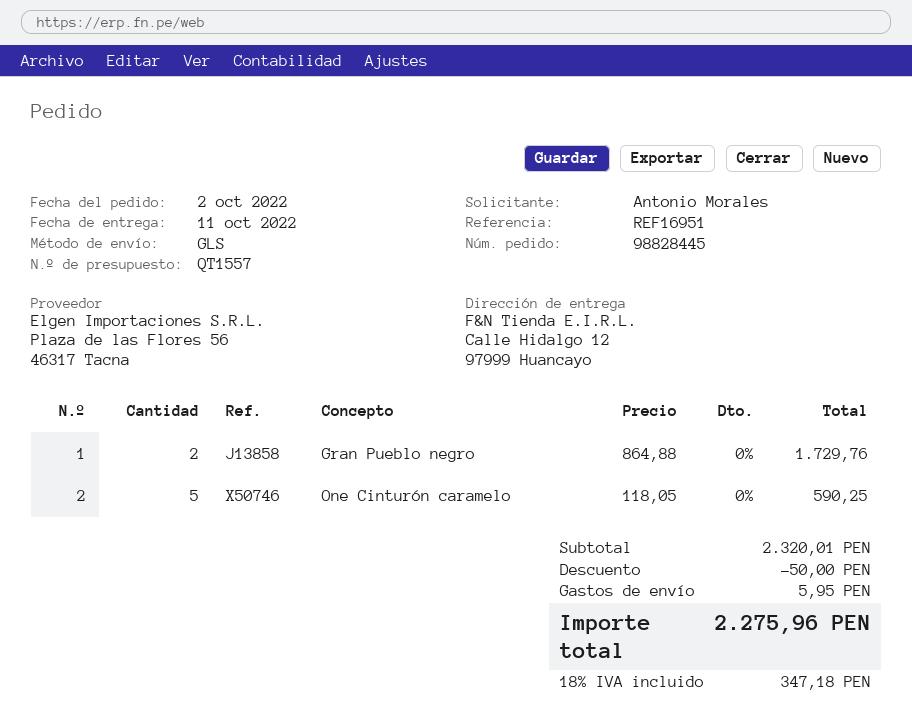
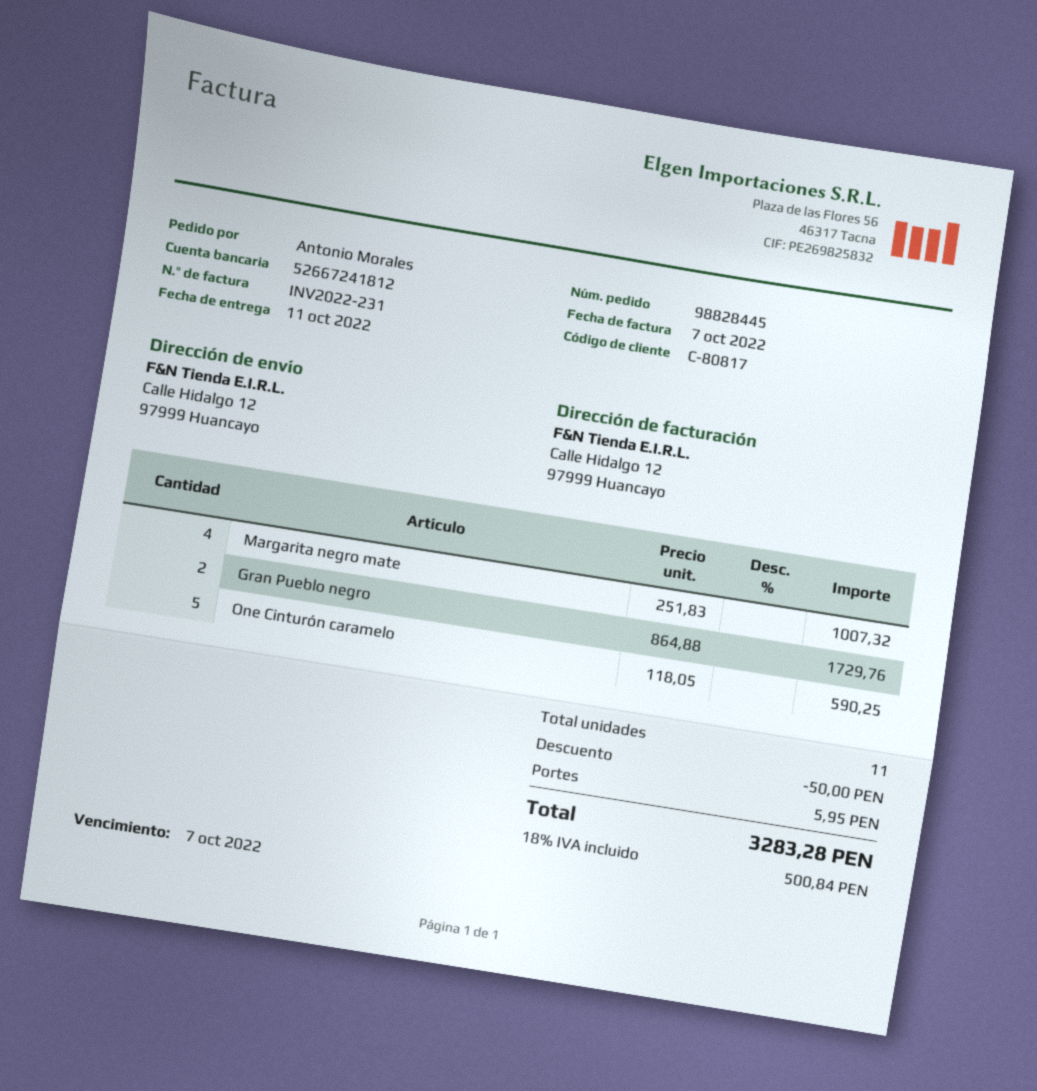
Margarita negro mate: none -> 4 x 251.83 = 1007.32
tax: 18% = 347.18 -> 18% = 500.84
total: 2275.96 -> 3283.28

